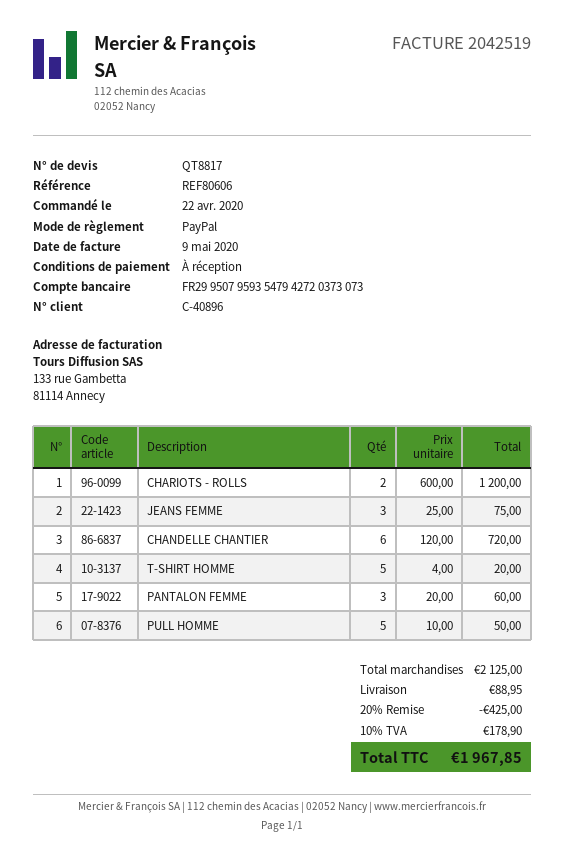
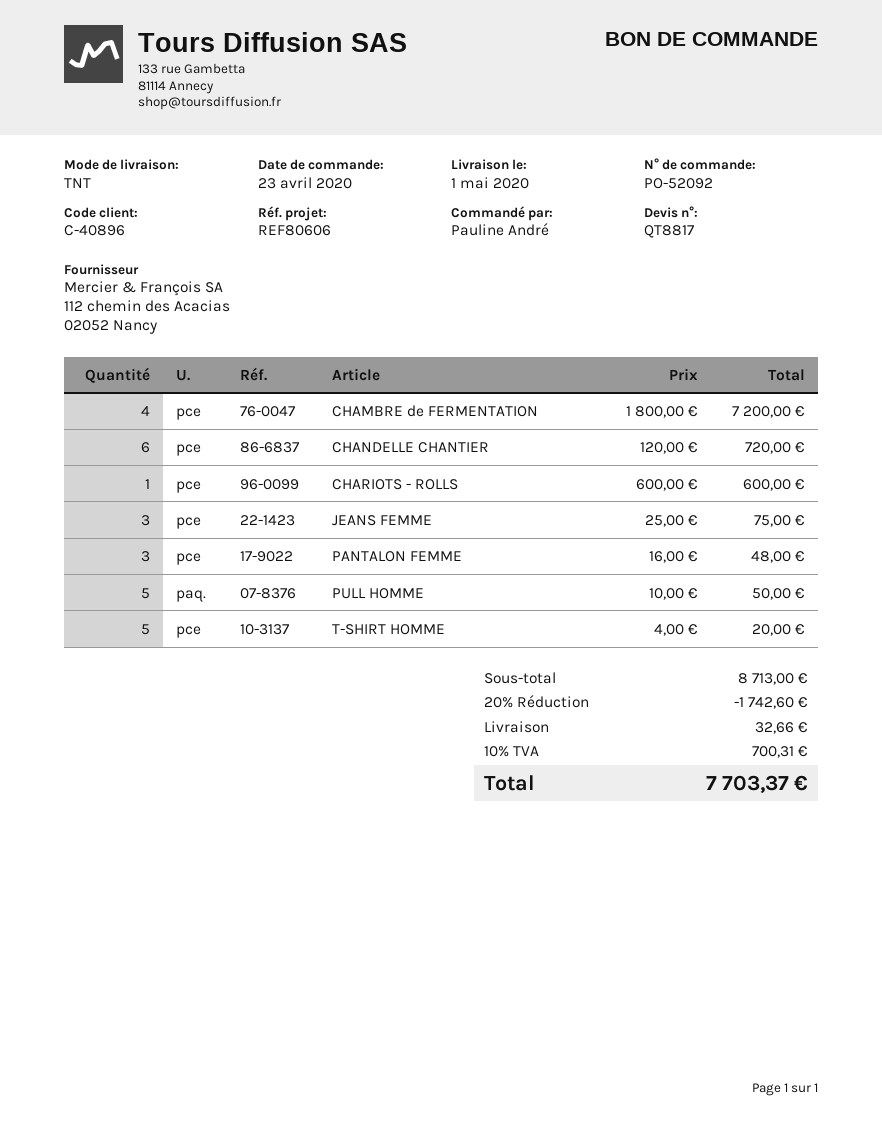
order date: 2020-04-22 -> 2020-04-23
CHARIOTS - ROLLS: 2 x 600.00 = 1200.00 -> 1 x 600.00 = 600.00
PANTALON FEMME: 3 x 20.00 = 60.00 -> 3 x 16.00 = 48.00
CHAMBRE de FERMENTATION: none -> 4 x 1800.00 = 7200.00
subtotal: 2125.00 -> 8713.00
discount: 20% = 425.00 -> 20% = 1742.60
shipping: 88.95 -> 32.66
tax: 10% = 178.90 -> 10% = 700.31
total: 1967.85 -> 7703.37

